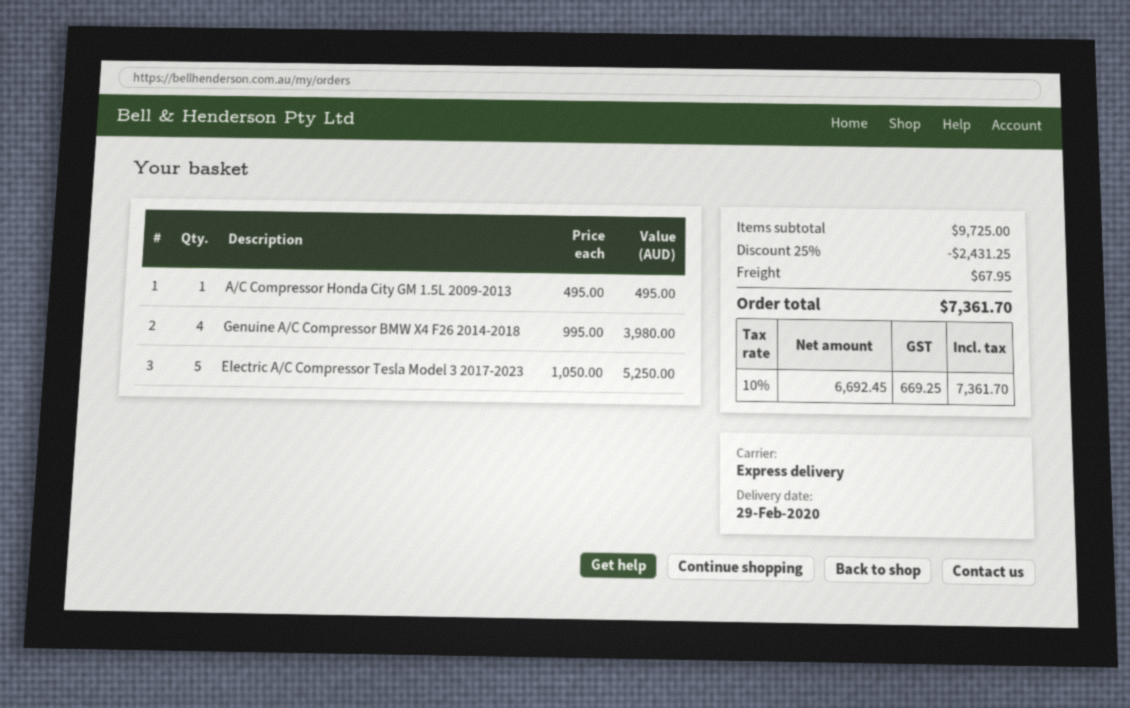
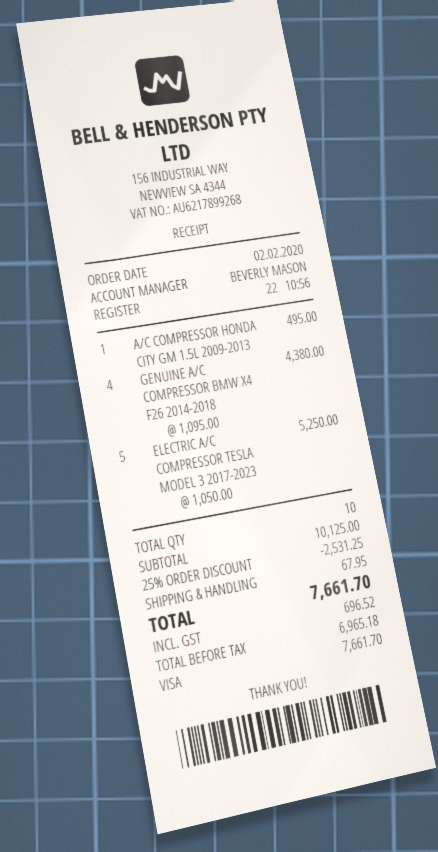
Genuine A/C Compressor BMW X4 F26 2014-2018: 4 x 995.00 = 3980.00 -> 4 x 1095.00 = 4380.00
subtotal: 9725.00 -> 10125.00
discount: 25% = 2431.25 -> 25% = 2531.25
net: 6692.45 -> 6965.18
tax: 669.25 -> 696.52
total: 7361.70 -> 7661.70

